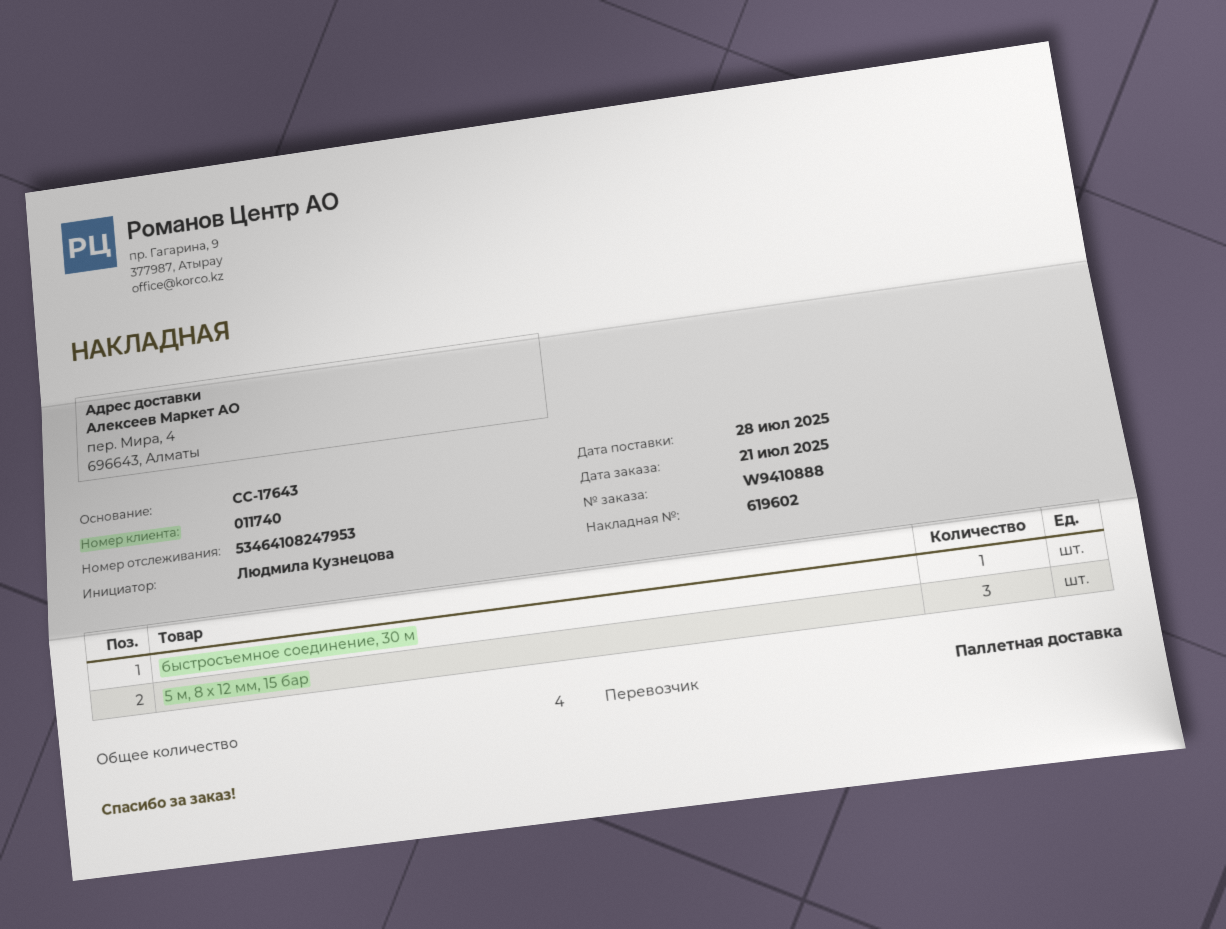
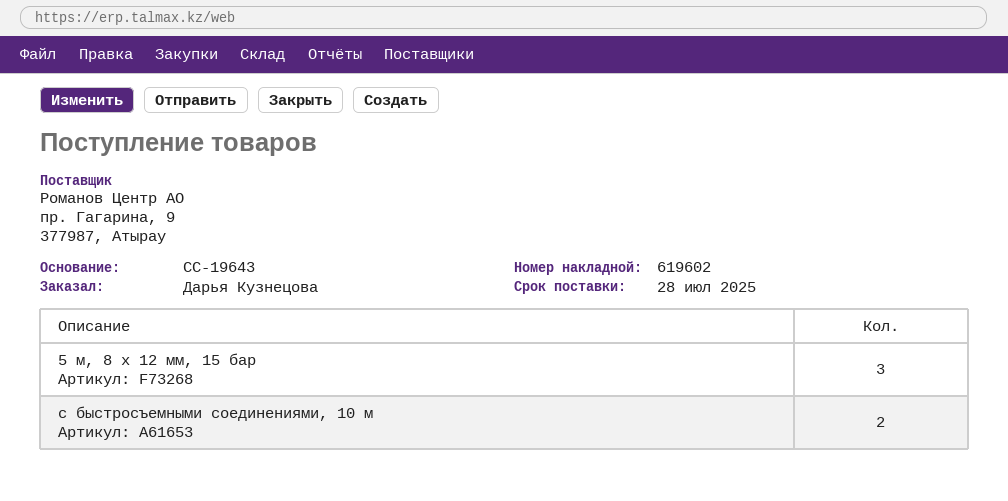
reference: CC-17643 -> CC-19643
ordered by: Людмила Кузнецова -> Дарья Кузнецова
быстросъемное соединение, 30 м: 1 -> none
с быстросъемными соединениями, 10 м: none -> 2

